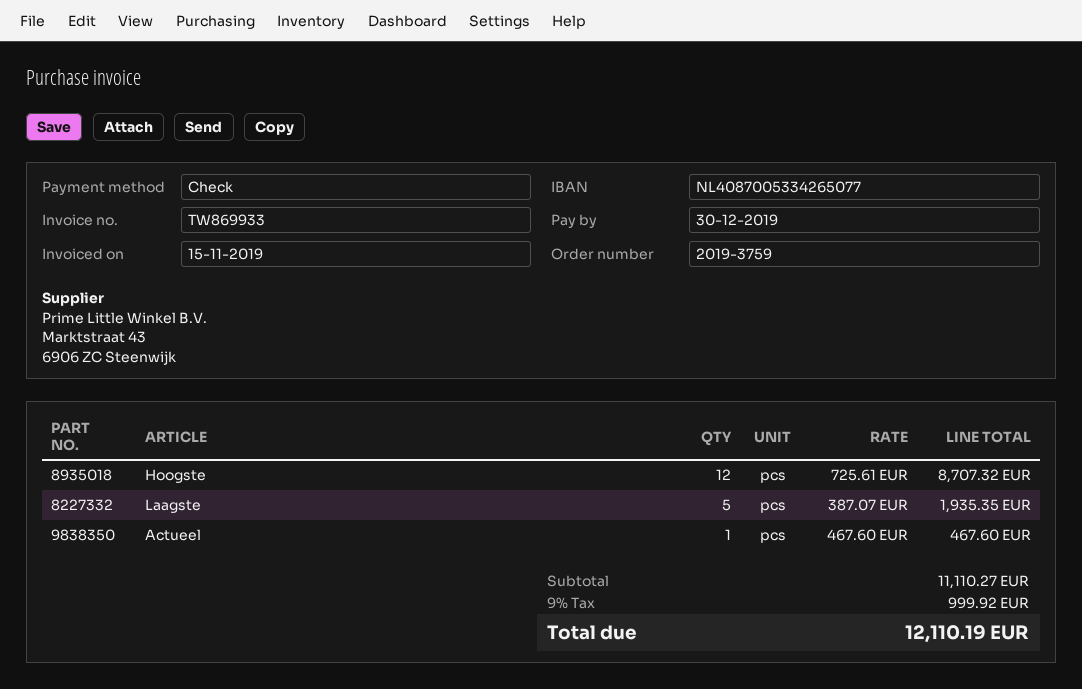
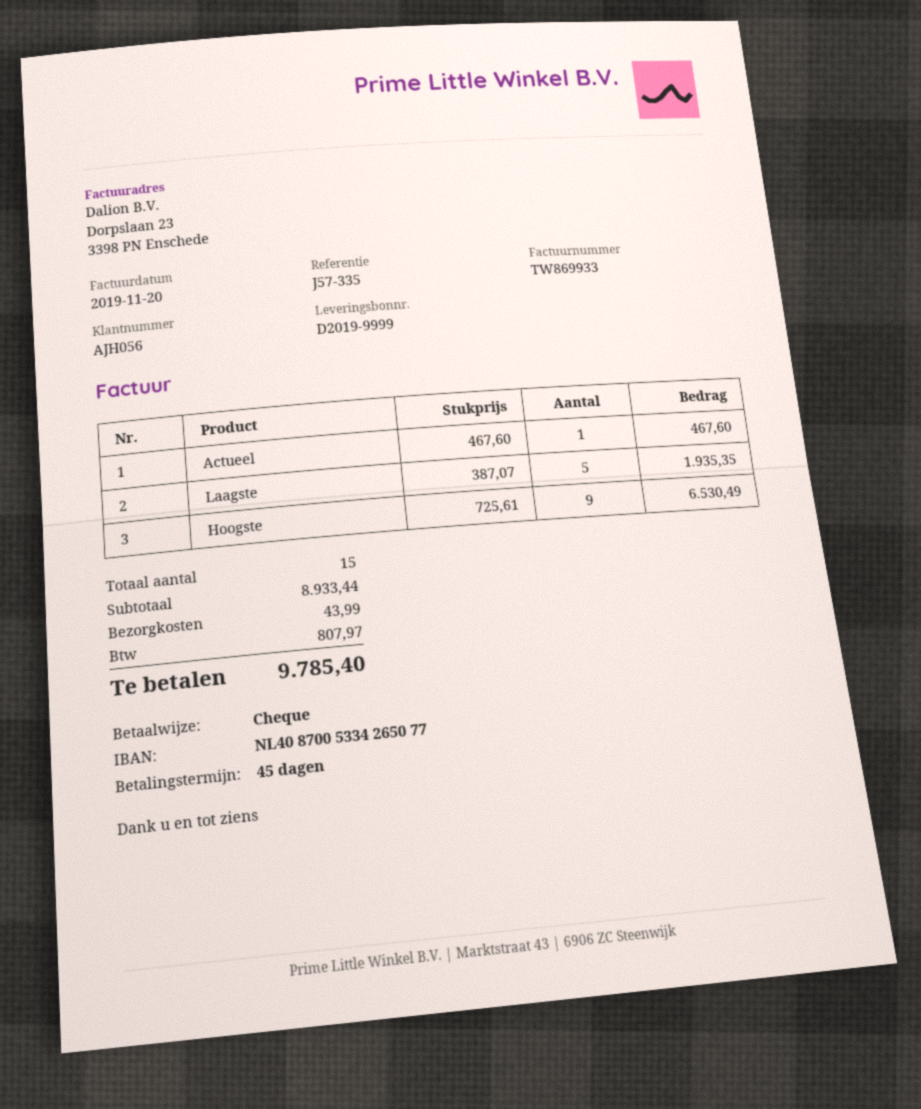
invoice date: 2019-11-15 -> 2019-11-20
Hoogste: 12 x 725.61 = 8707.32 -> 9 x 725.61 = 6530.49
subtotal: 11110.27 -> 8933.44
shipping: none -> 43.99
tax: 999.92 -> 807.97
total: 12110.19 -> 9785.40

